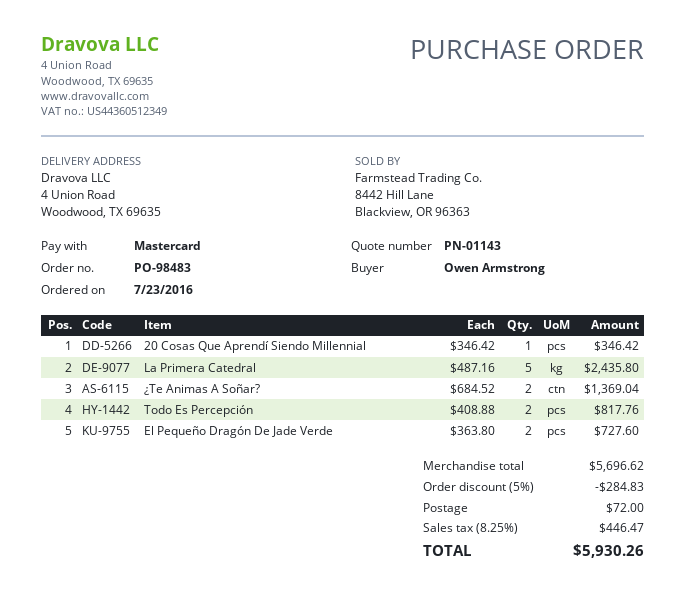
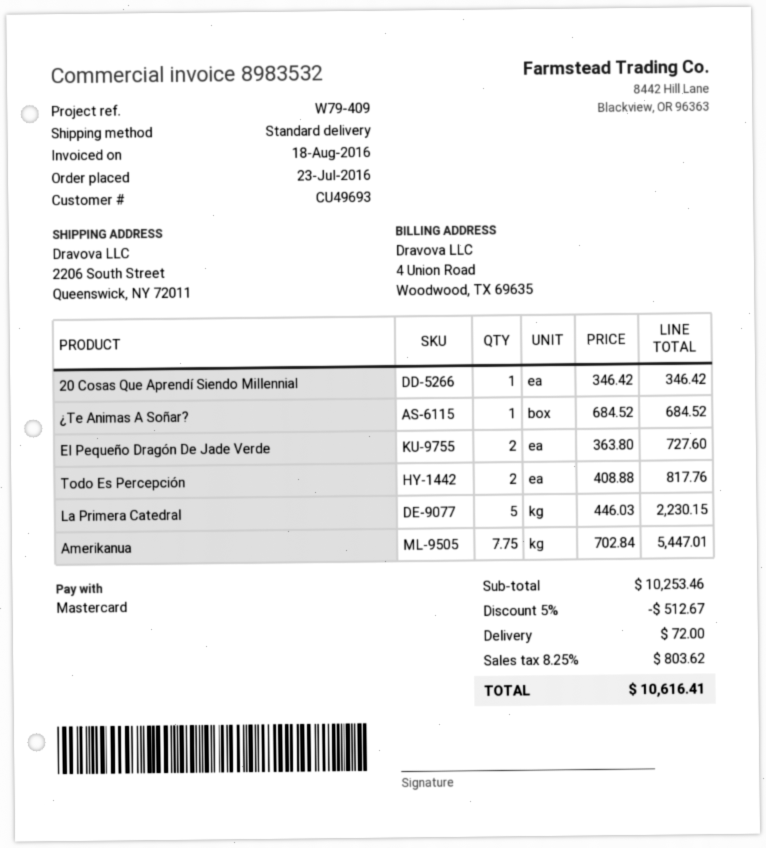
ship to: 4 Union Road, Woodwood, TX 69635 -> 2206 South Street, Queenswick, NY 72011
La Primera Catedral: 5 x 487.16 = 2435.80 -> 5 x 446.03 = 2230.15
¿Te Animas A Soñar?: 2 x 684.52 = 1369.04 -> 1 x 684.52 = 684.52
Amerikanua: none -> 7.75 x 702.84 = 5447.01
subtotal: 5696.62 -> 10253.46
discount: 5% = 284.83 -> 5% = 512.67
tax: 8.25% = 446.47 -> 8.25% = 803.62
total: 5930.26 -> 10616.41

